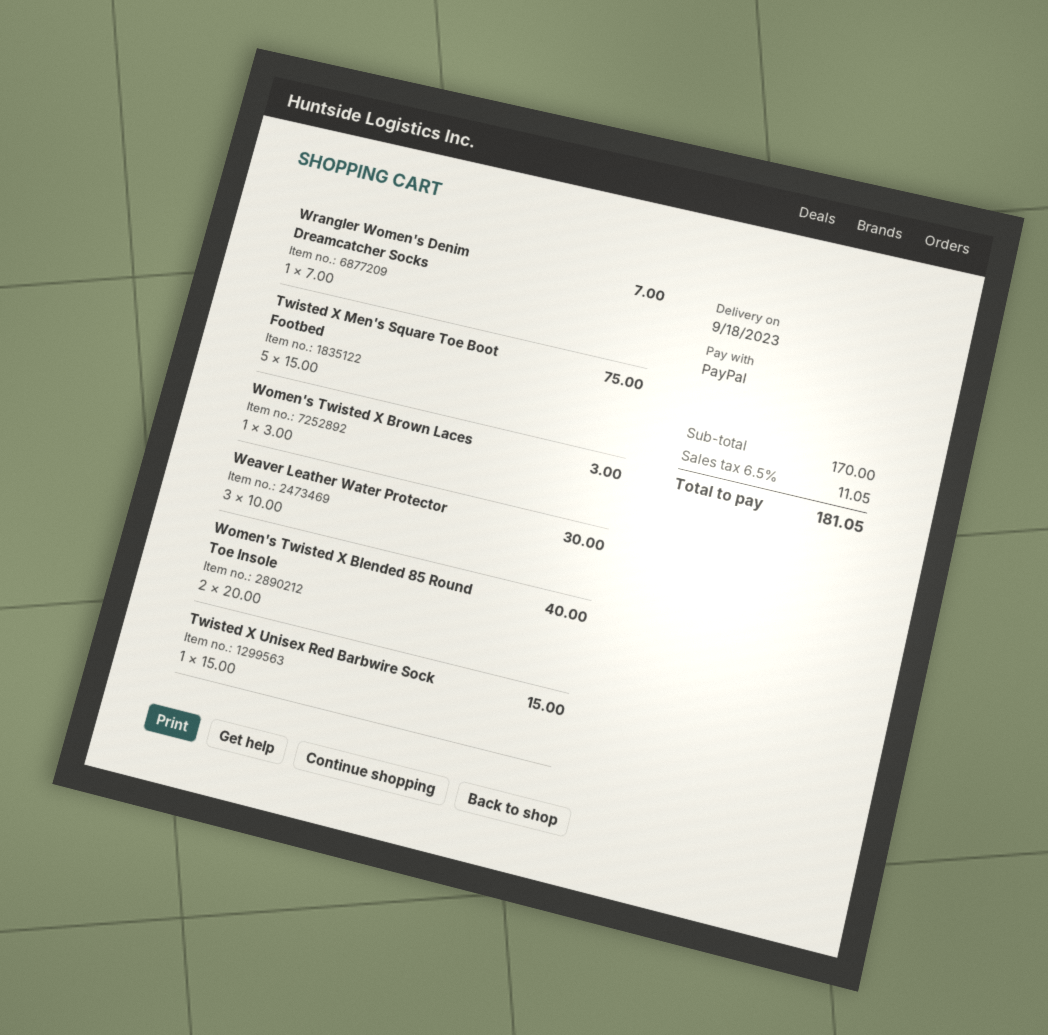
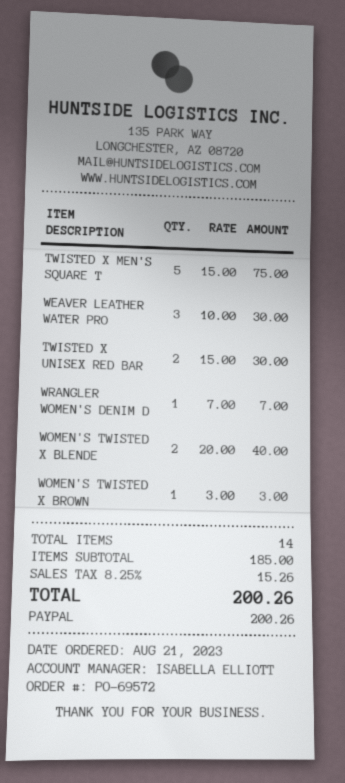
Twisted X Unisex Red Barbwire Sock: 1 x 15.00 = 15.00 -> 2 x 15.00 = 30.00
subtotal: 170.00 -> 185.00
tax: 6.5% = 11.05 -> 8.25% = 15.26
total: 181.05 -> 200.26

